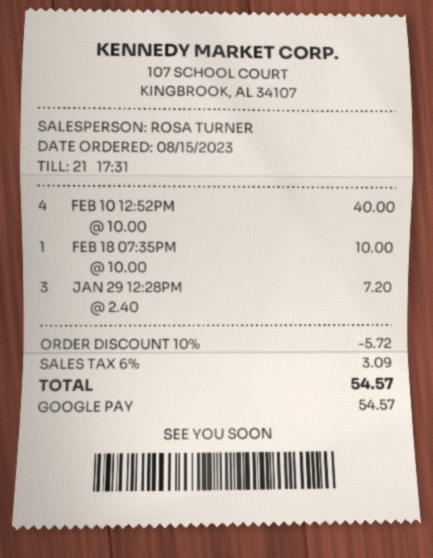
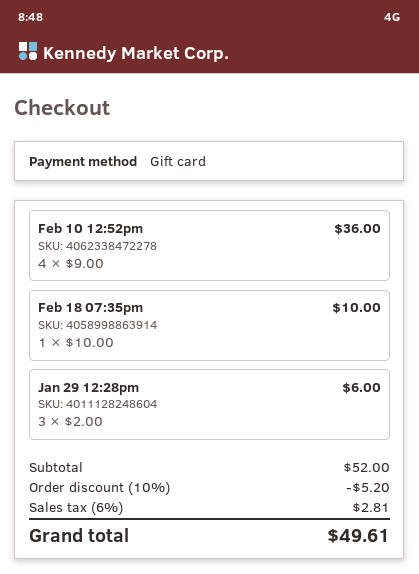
payment method: Google Pay -> gift card
FEB 10 12:52PM: 4 x 10.00 = 40.00 -> 4 x 9.00 = 36.00
JAN 29 12:28PM: 3 x 2.40 = 7.20 -> 3 x 2.00 = 6.00
discount: 10% = 5.72 -> 10% = 5.20
tax: 6% = 3.09 -> 6% = 2.81
total: 54.57 -> 49.61

